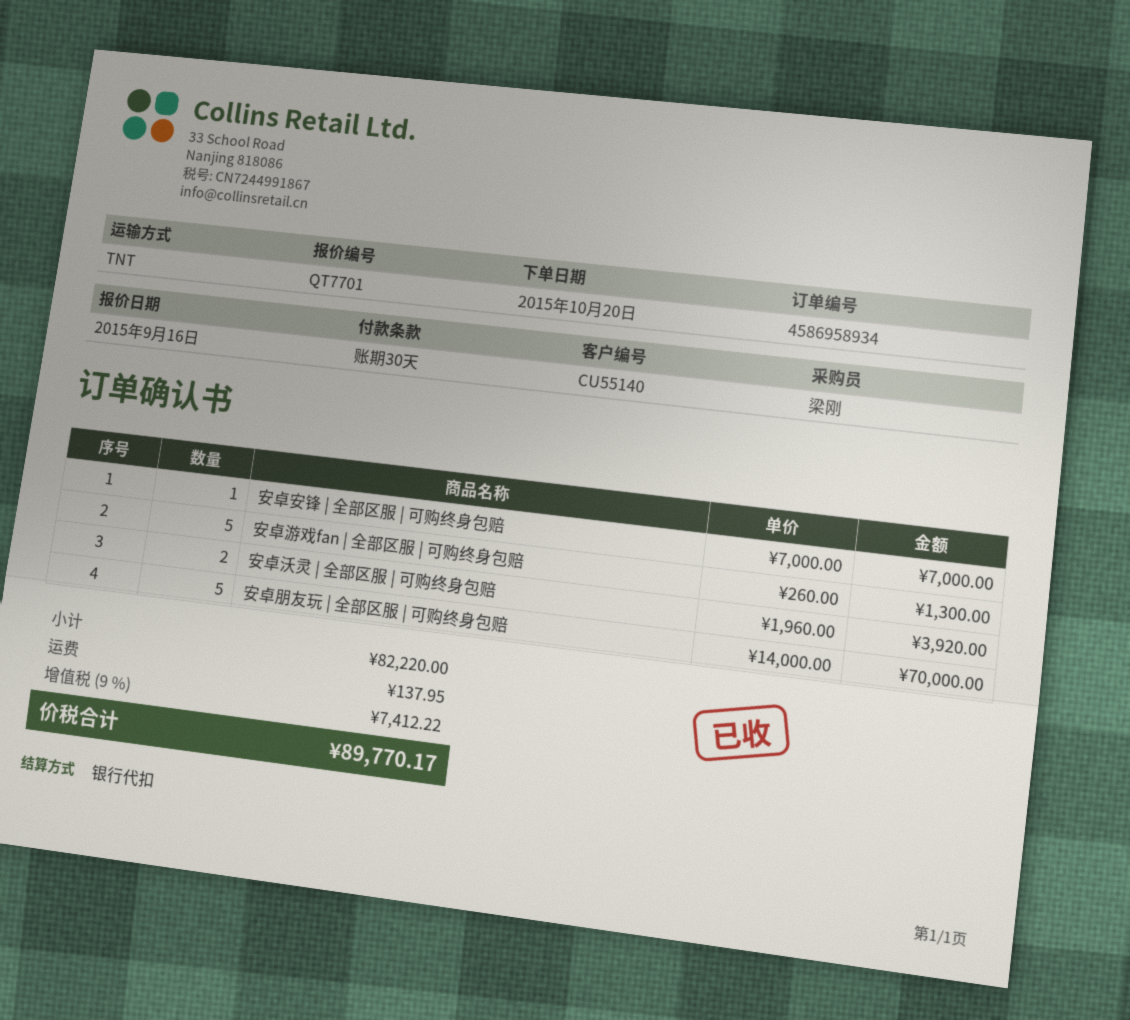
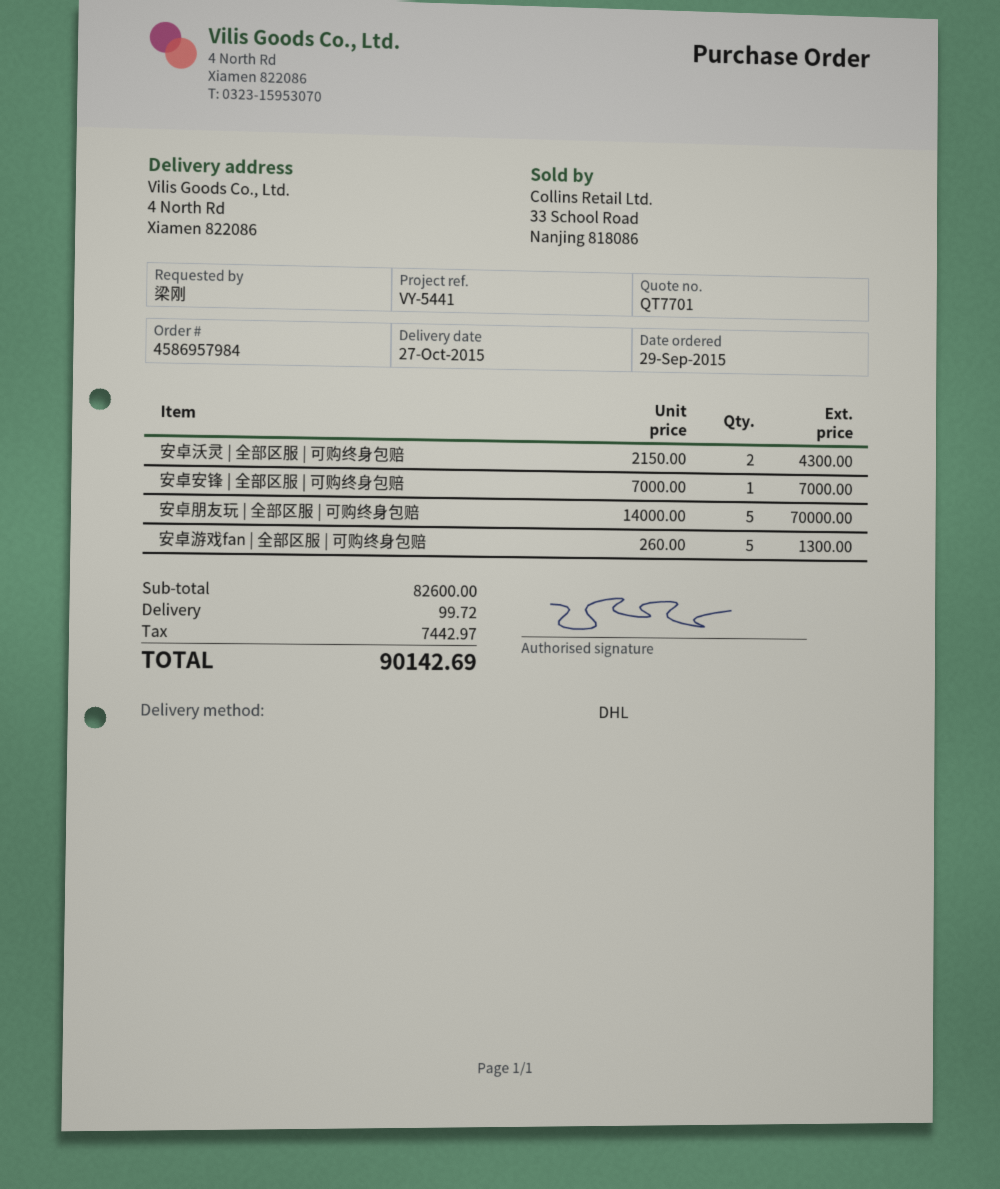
order number: 4586958934 -> 4586957984
order date: 2015-10-20 -> 2015-09-29
shipping method: TNT -> DHL
安卓沃灵 | 全部区服 | 可购终身包赔: 2 x 1960.00 = 3920.00 -> 2 x 2150.00 = 4300.00
subtotal: 82220.00 -> 82600.00
shipping: 137.95 -> 99.72
tax: 7412.22 -> 7442.97
total: 89770.17 -> 90142.69

